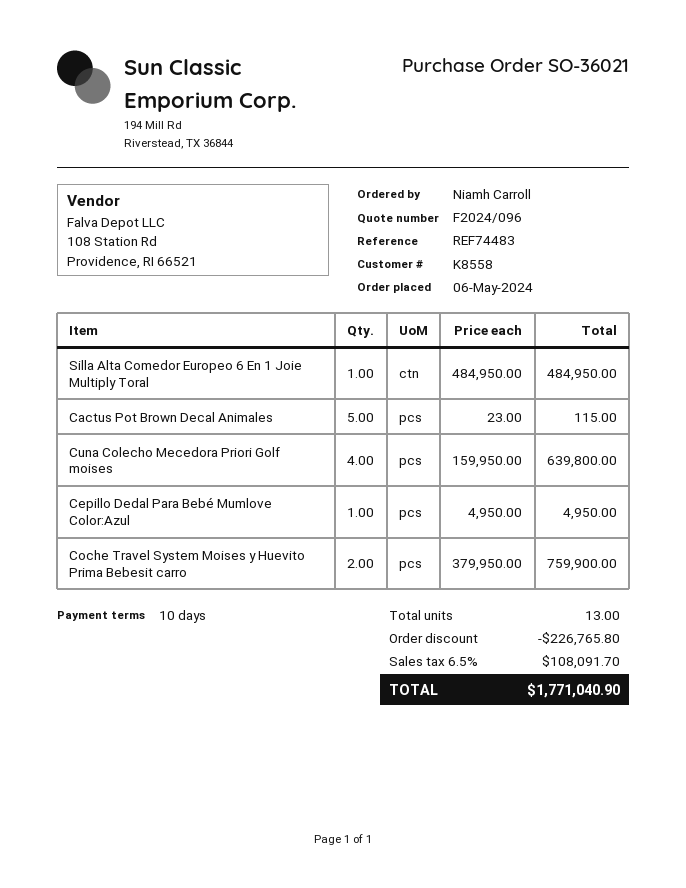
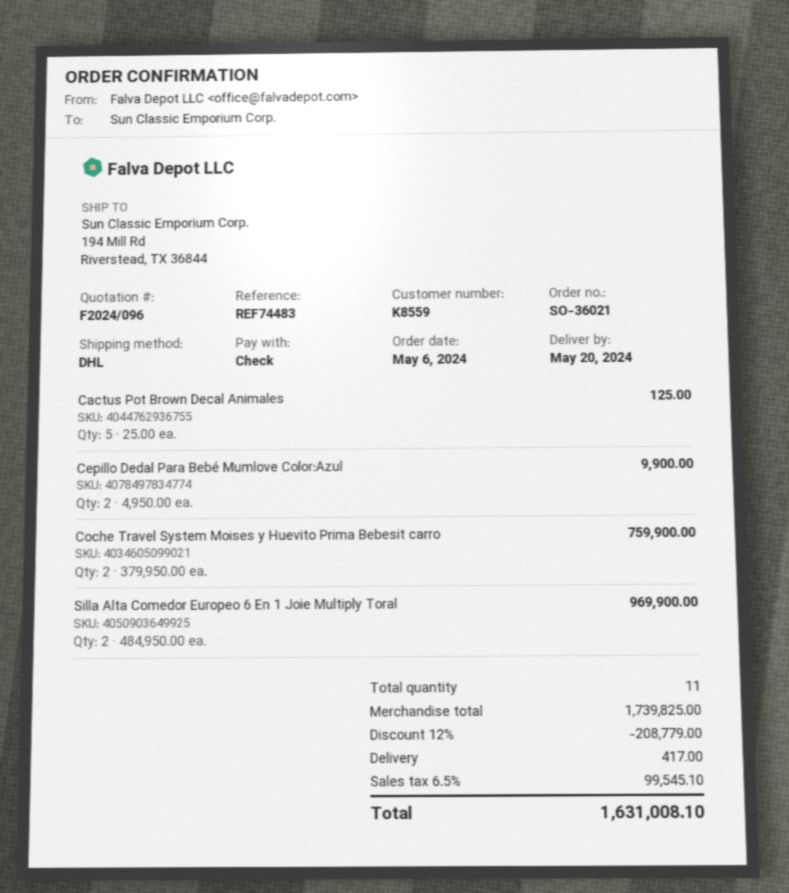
customer number: K8558 -> K8559
Silla Alta Comedor Europeo 6 En 1 Joie Multiply Toral: 1 x 484950.00 = 484950.00 -> 2 x 484950.00 = 969900.00
Cactus Pot Brown Decal Animales: 5 x 23.00 = 115.00 -> 5 x 25.00 = 125.00
Cuna Colecho Mecedora Priori Golf moises: 4 x 159950.00 = 639800.00 -> none
Cepillo Dedal Para Bebé Mumlove Color:Azul: 1 x 4950.00 = 4950.00 -> 2 x 4950.00 = 9900.00
total quantity: 13 -> 11
discount: 226765.80 -> 208779.00
shipping: none -> 417.00
tax: 6.5% = 108091.70 -> 6.5% = 99545.10
total: 1771040.90 -> 1631008.10

